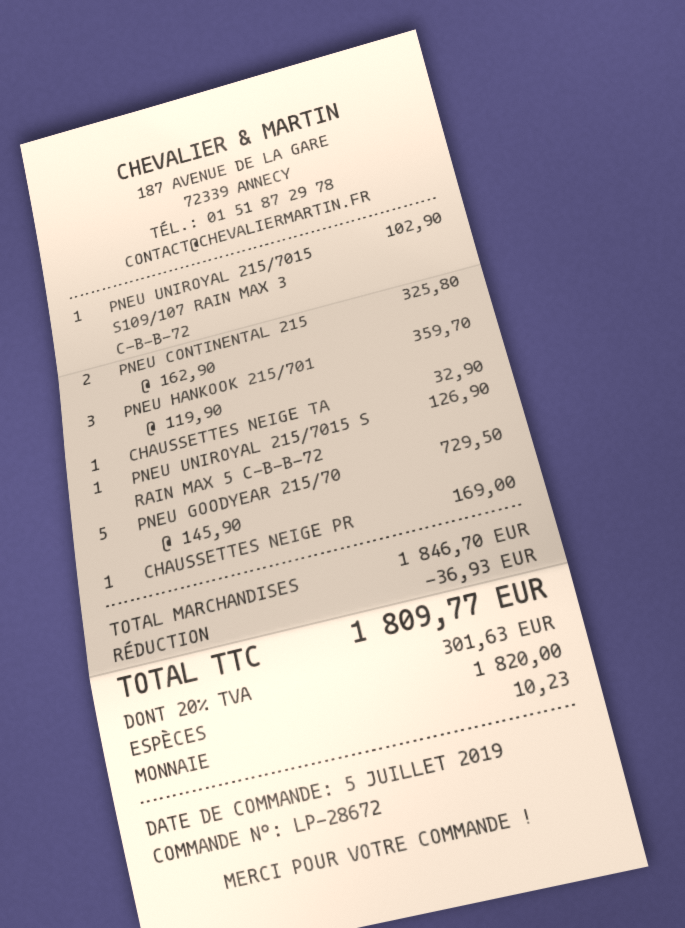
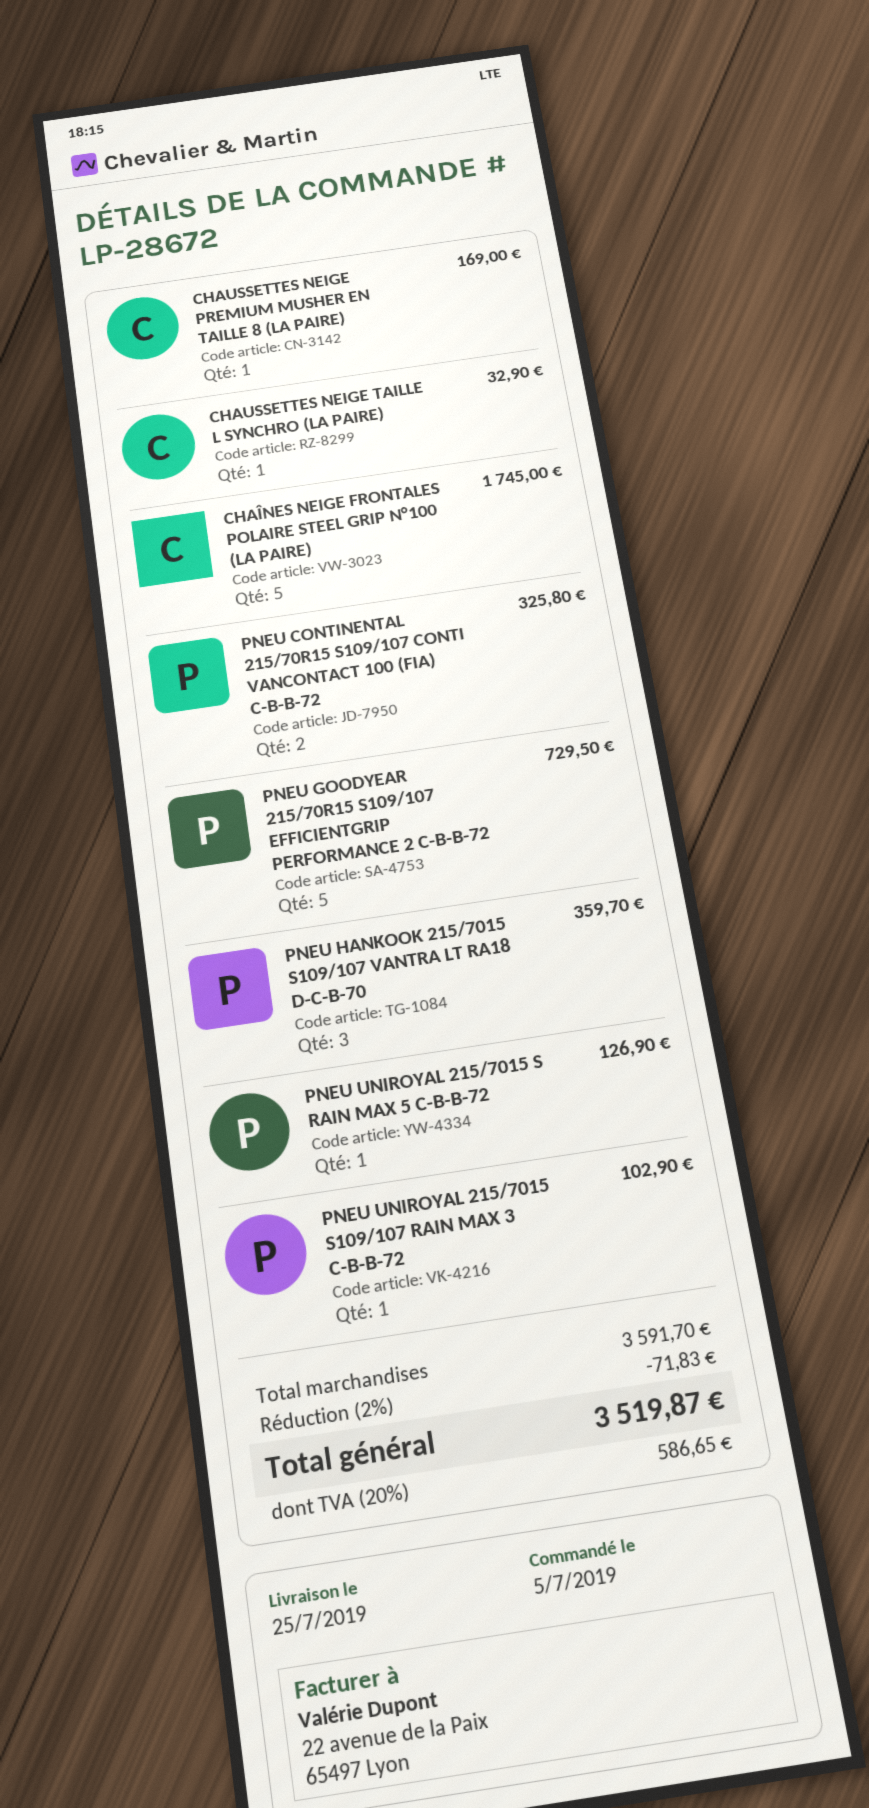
CHAÎNES NEIGE FRONTALES POLAIRE STEEL GRIP N°100 (LA PAIRE): none -> 5 for 1745.00
subtotal: 1846.70 -> 3591.70
discount: 36.93 -> 71.83
tax: 20% = 301.63 -> 20% = 586.65
total: 1809.77 -> 3519.87

